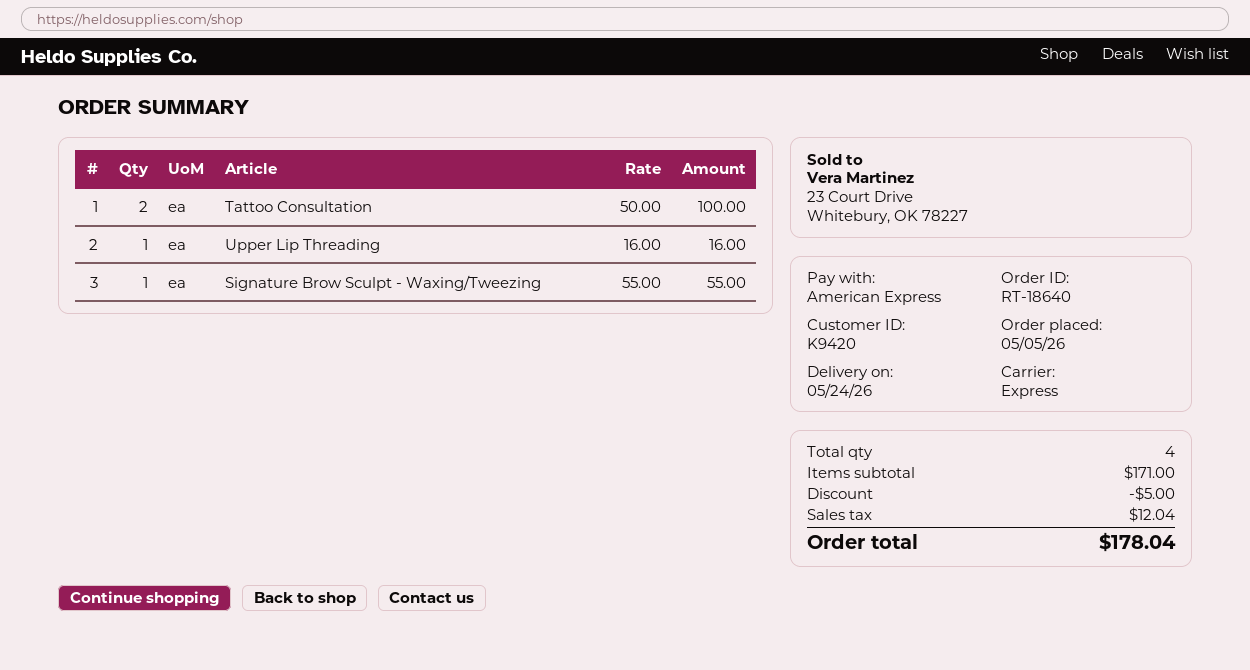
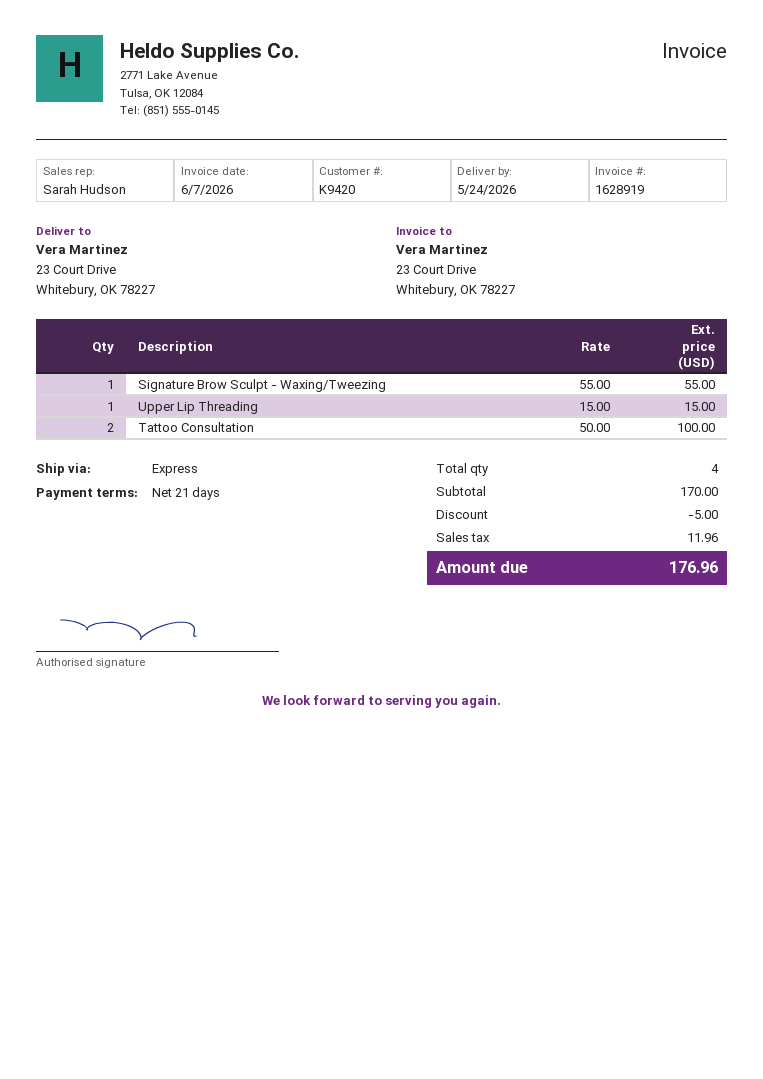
Upper Lip Threading: 1 x 16.00 = 16.00 -> 1 x 15.00 = 15.00
subtotal: 171.00 -> 170.00
tax: 12.04 -> 11.96
total: 178.04 -> 176.96

